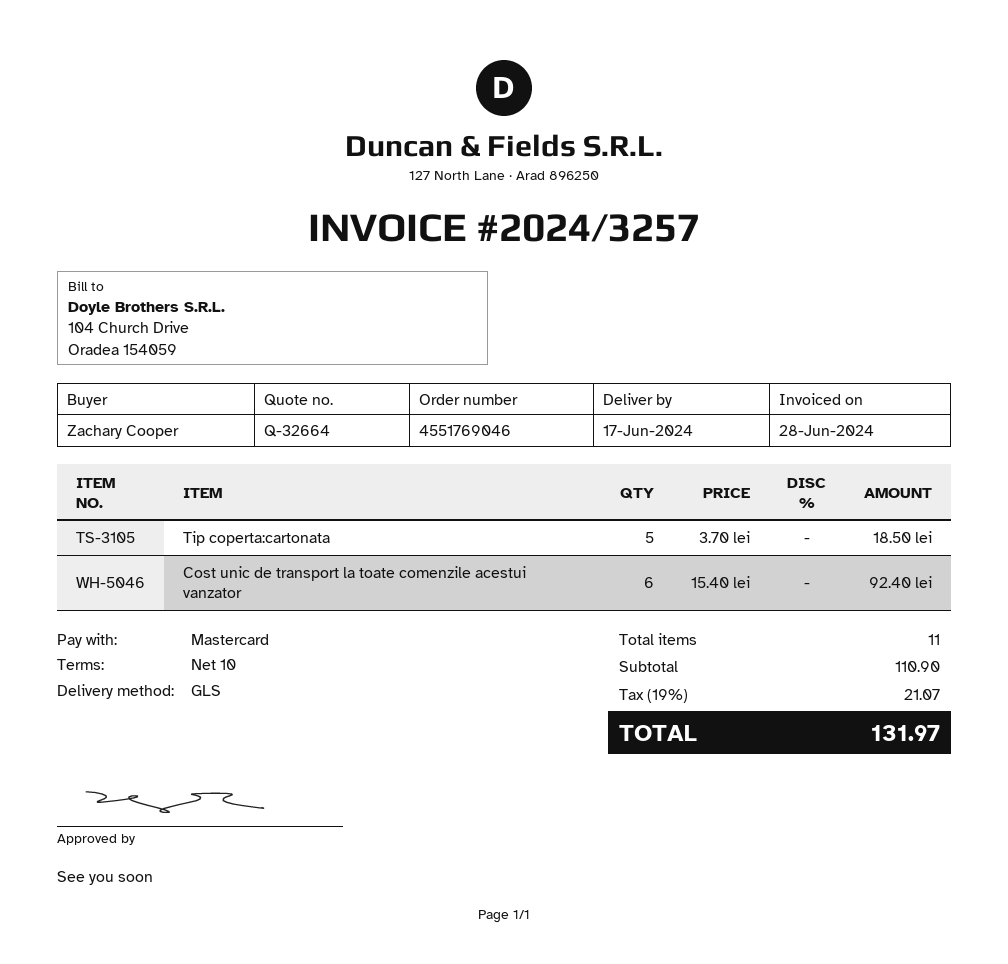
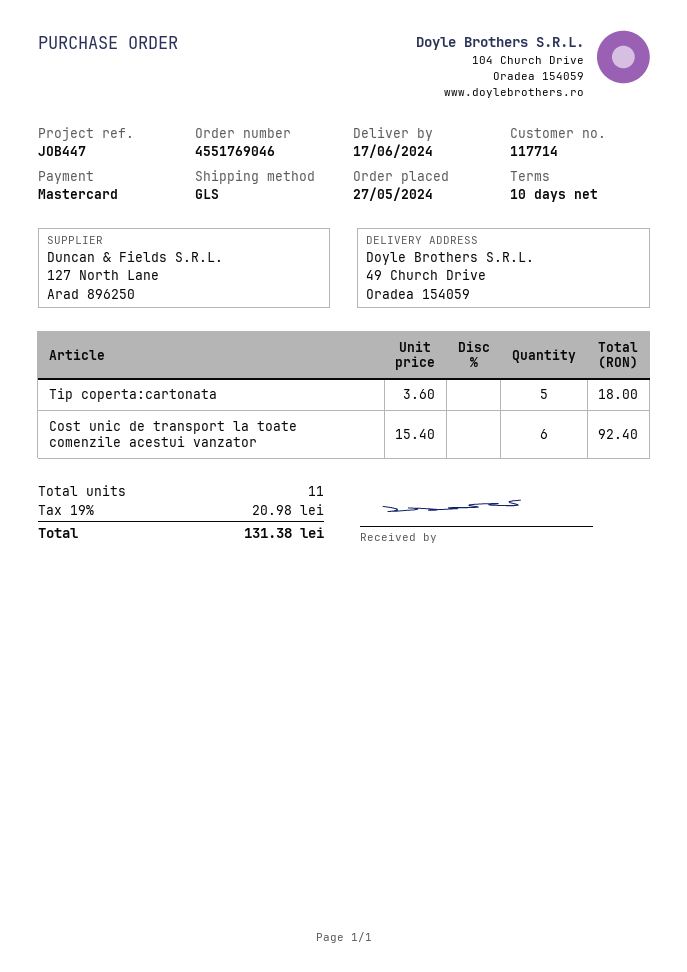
Tip coperta:cartonata: 5 x 3.70 = 18.50 -> 5 x 3.60 = 18.00
tax: 19% = 21.07 -> 19% = 20.98
total: 131.97 -> 131.38

